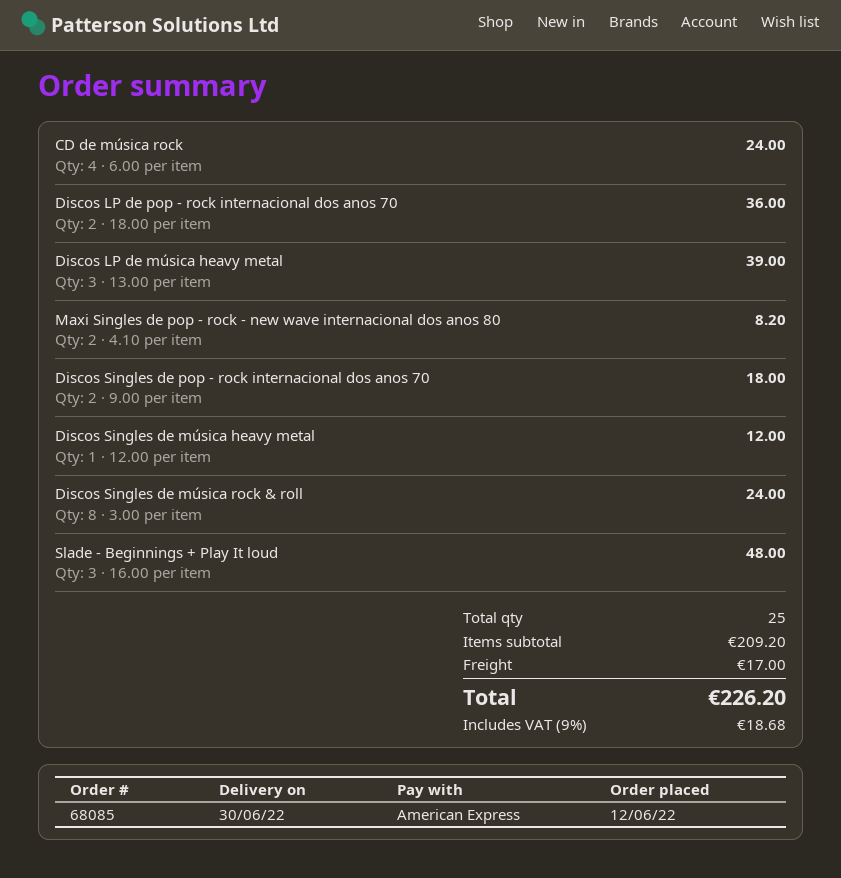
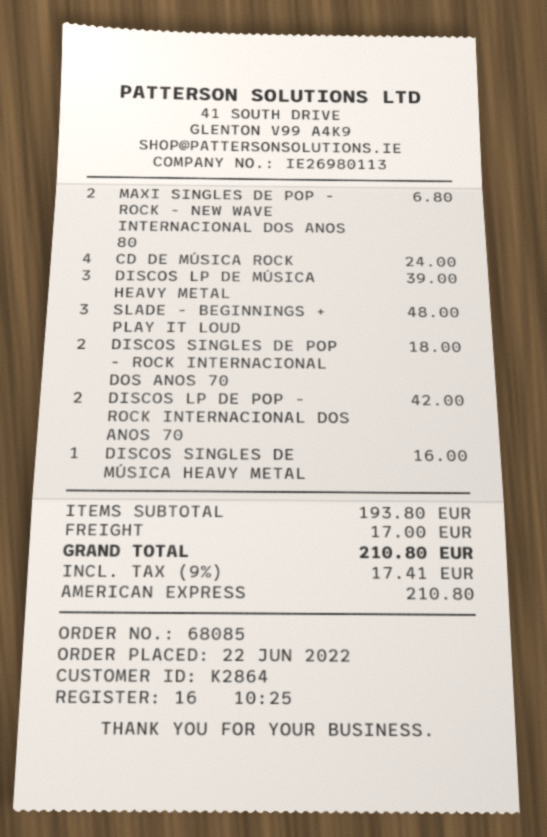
order date: 2022-06-12 -> 2022-06-22
Discos LP de pop - rock internacional dos anos 70: 2 for 36.00 -> 2 for 42.00
Maxi Singles de pop - rock - new wave internacional dos anos 80: 2 for 8.20 -> 2 for 6.80
Discos Singles de música heavy metal: 1 for 12.00 -> 1 for 16.00
Discos Singles de música rock & roll: 8 for 24.00 -> none
subtotal: 209.20 -> 193.80
tax: 9% = 18.68 -> 9% = 17.41
total: 226.20 -> 210.80

